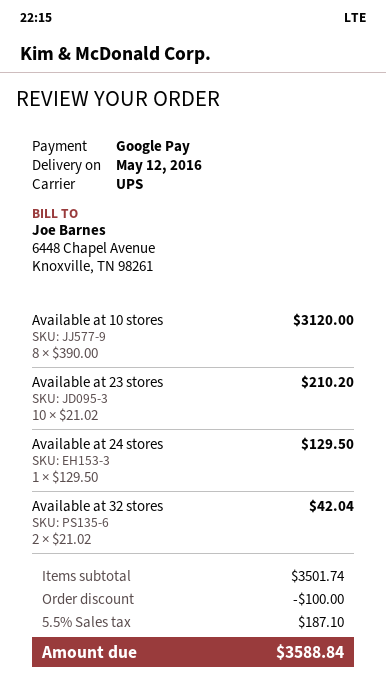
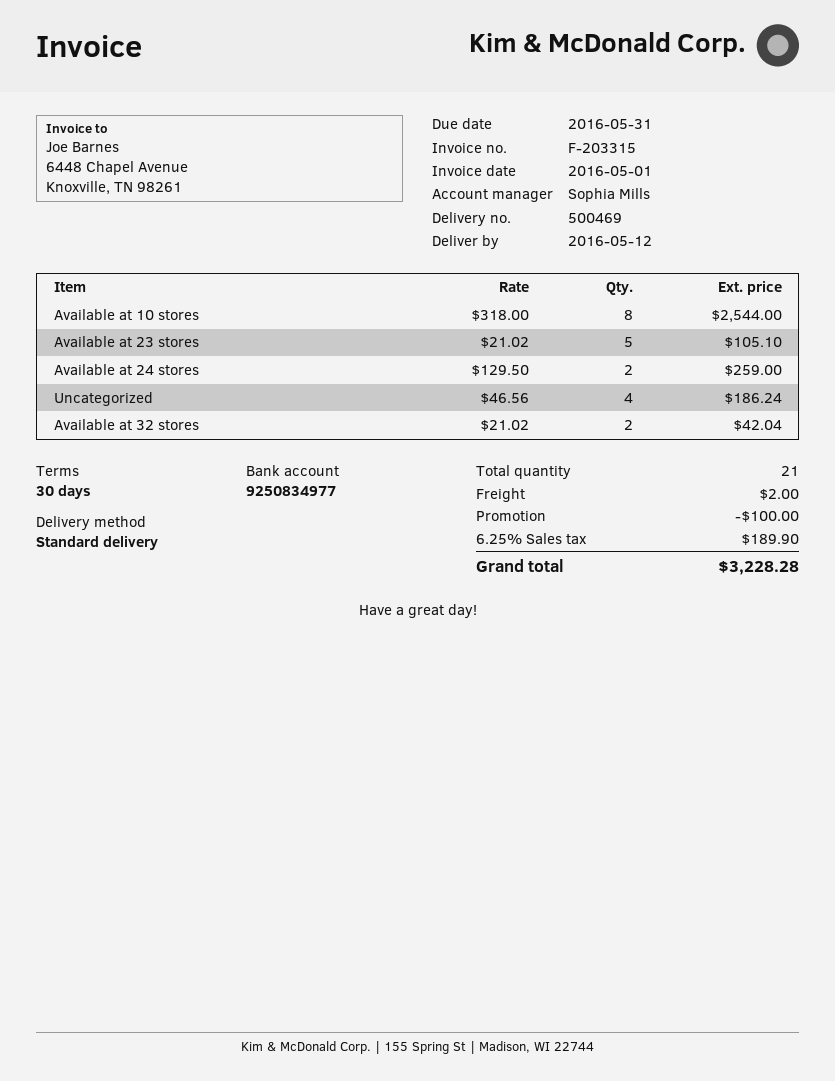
shipping method: UPS -> standard
Available at 10 stores: 8 x 390.00 = 3120.00 -> 8 x 318.00 = 2544.00
Available at 23 stores: 10 x 21.02 = 210.20 -> 5 x 21.02 = 105.10
Available at 24 stores: 1 x 129.50 = 129.50 -> 2 x 129.50 = 259.00
Uncategorized: none -> 4 x 46.56 = 186.24
shipping: none -> 2.00
tax: 5.5% = 187.10 -> 6.25% = 189.90
total: 3588.84 -> 3228.28

